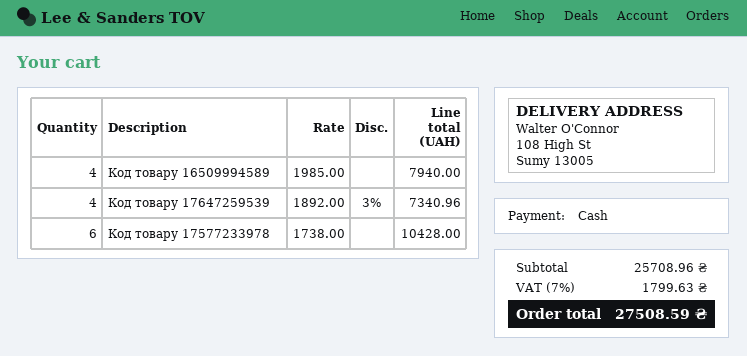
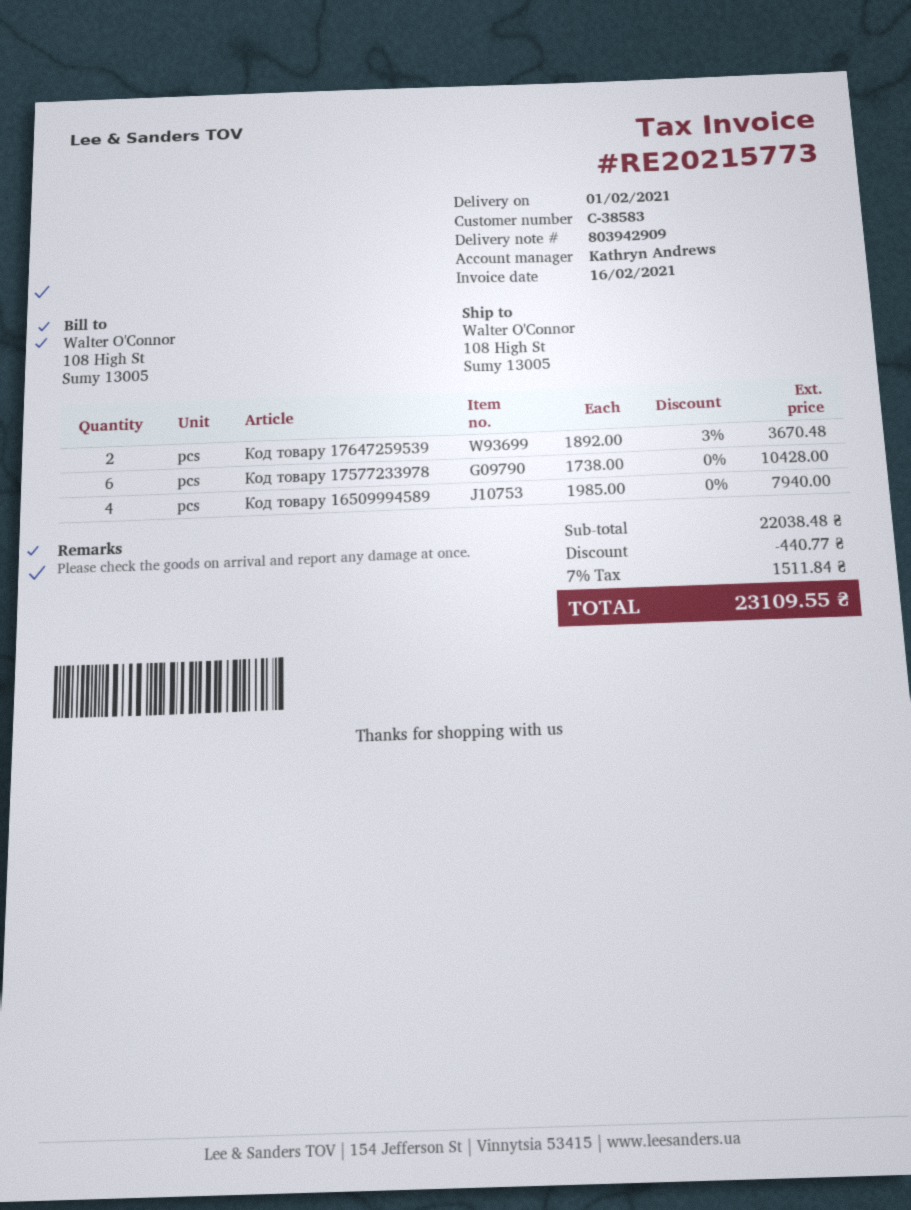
Код товару 17647259539: 4 x 1892.00 - 3% = 7340.96 -> 2 x 1892.00 - 3% = 3670.48
subtotal: 25708.96 -> 22038.48
discount: none -> 440.77
tax: 7% = 1799.63 -> 7% = 1511.84
total: 27508.59 -> 23109.55

